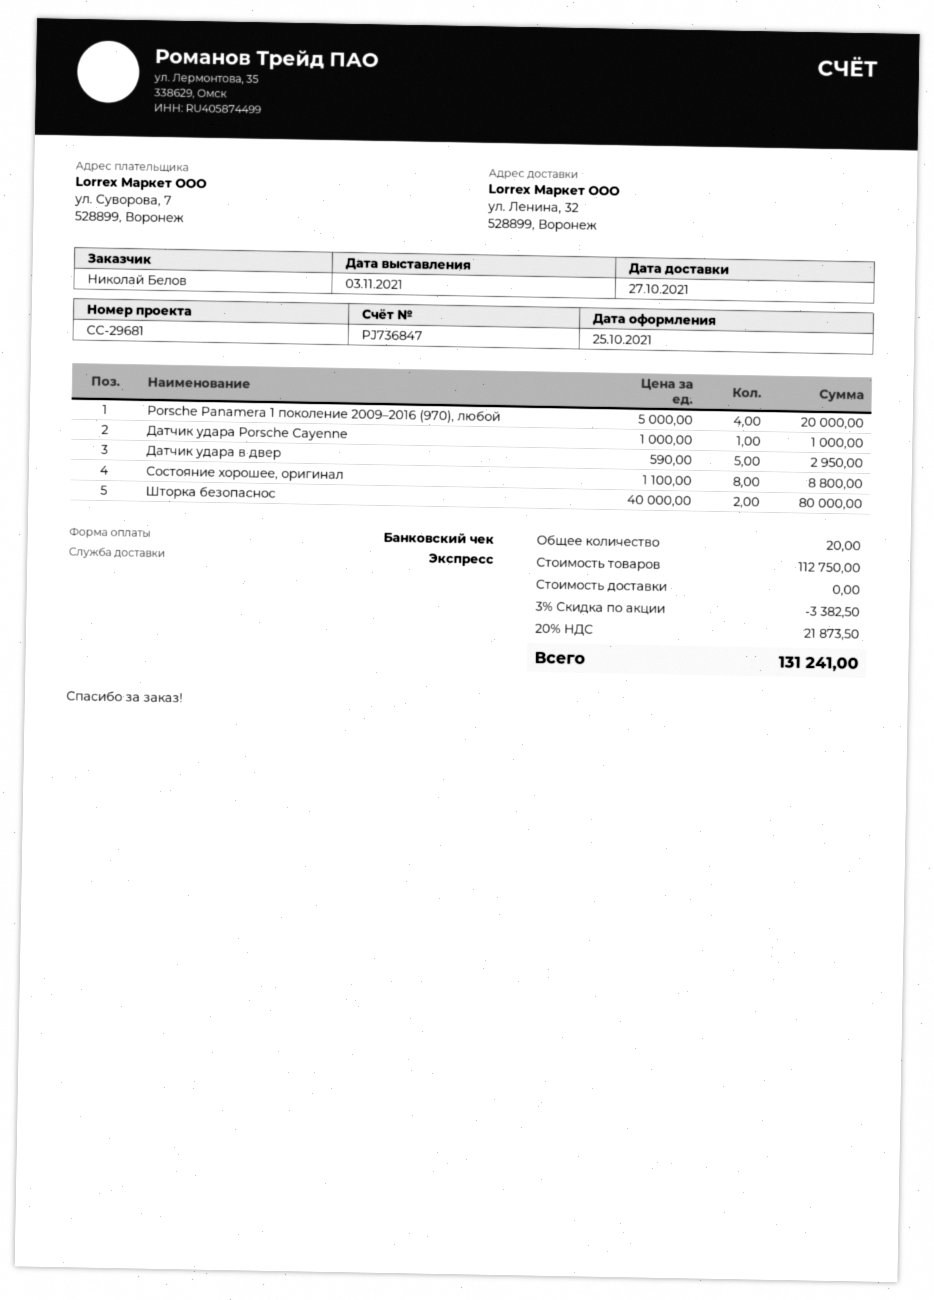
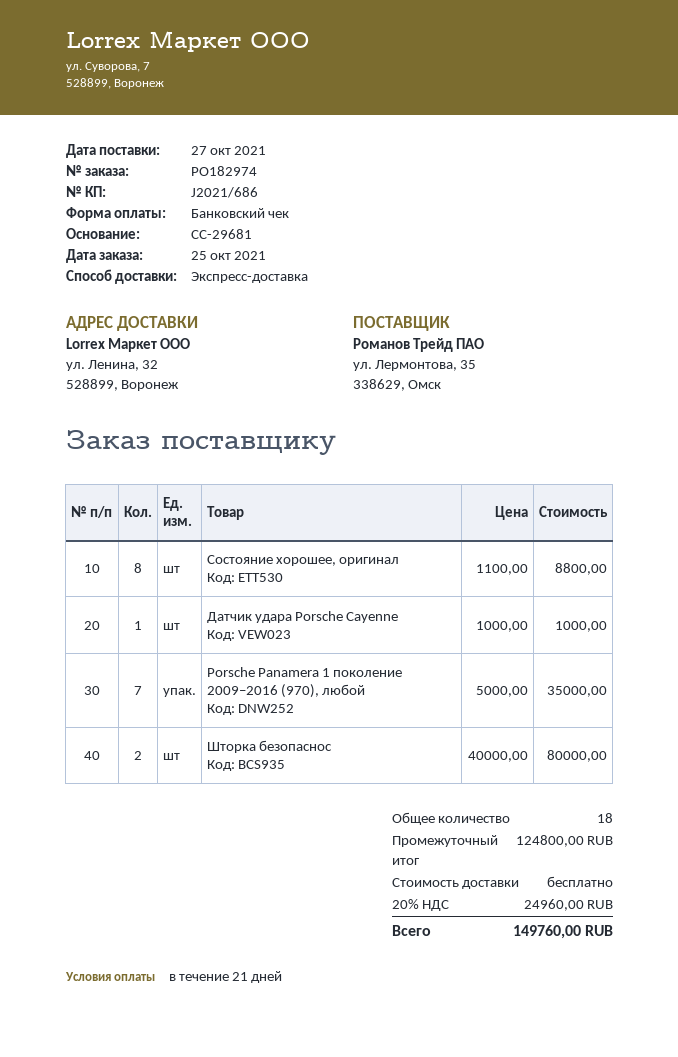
Porsche Panamera 1 поколение 2009–2016 (970), любой: 4 x 5000.00 = 20000.00 -> 7 x 5000.00 = 35000.00
Датчик удара в двер: 5 x 590.00 = 2950.00 -> none
total quantity: 20 -> 18
subtotal: 112750.00 -> 124800.00
discount: 3% = 3382.50 -> none
tax: 20% = 21873.50 -> 20% = 24960.00
total: 131241.00 -> 149760.00

